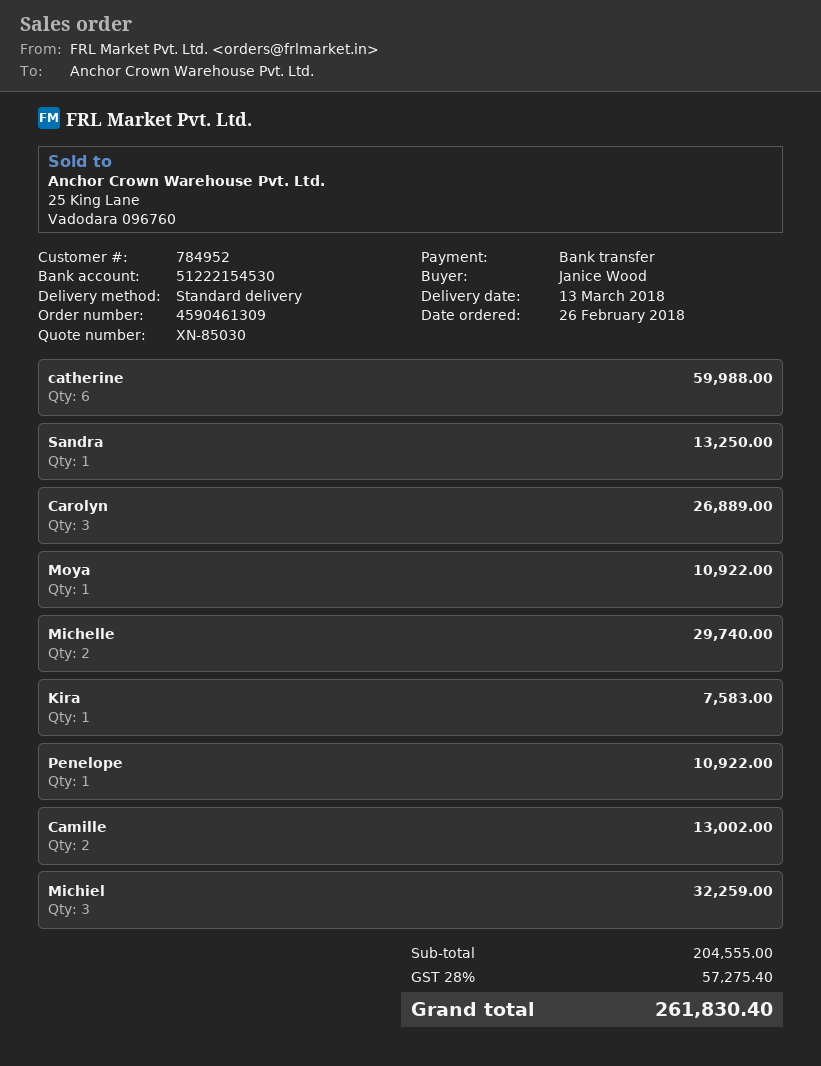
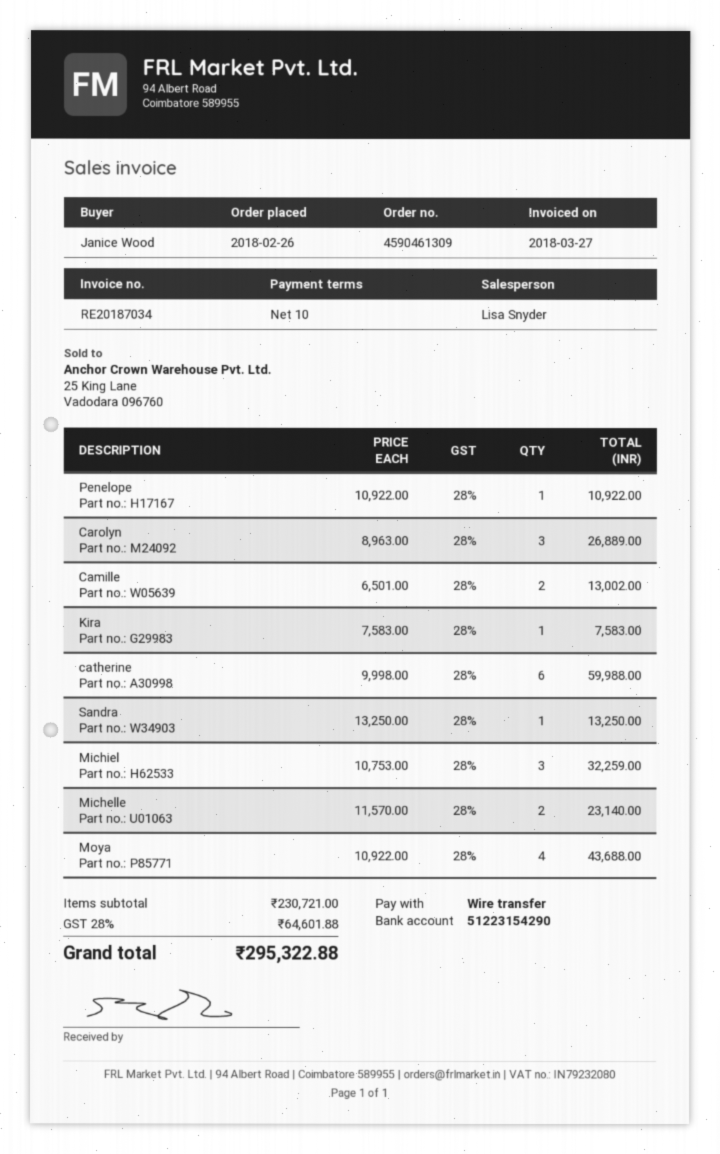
bank account: 51222154530 -> 51223154290
Moya: 1 for 10922.00 -> 4 for 43688.00
Michelle: 2 for 29740.00 -> 2 for 23140.00
subtotal: 204555.00 -> 230721.00
tax: 28% = 57275.40 -> 28% = 64601.88
total: 261830.40 -> 295322.88

